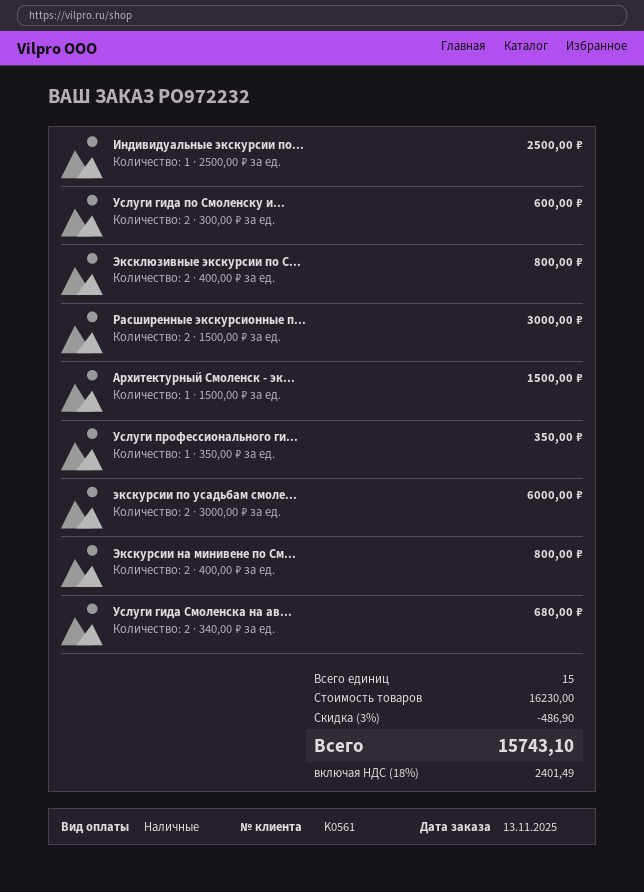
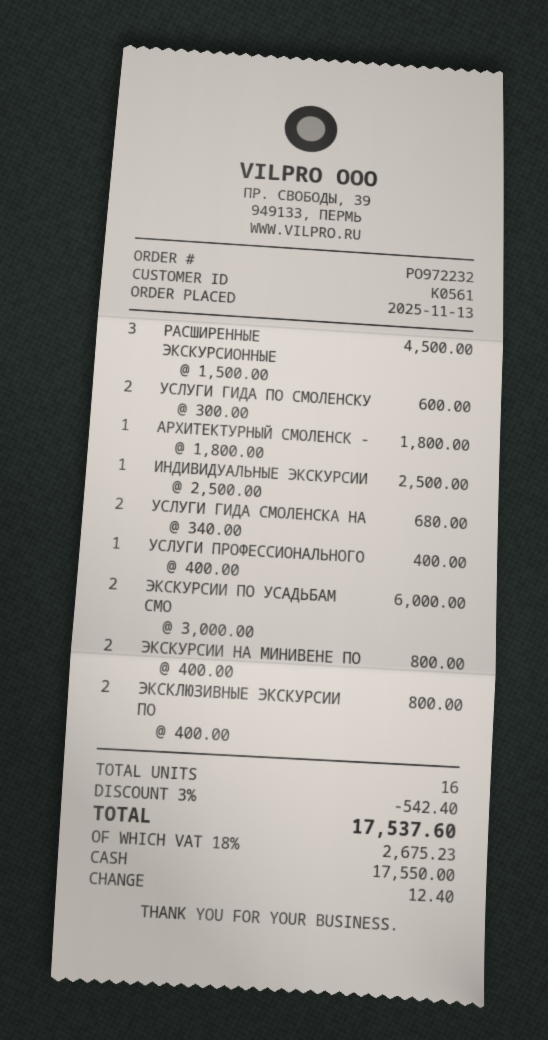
Расширенные экскурсионные п...: 2 x 1500.00 = 3000.00 -> 3 x 1500.00 = 4500.00
Архитектурный Смоленск - эк...: 1 x 1500.00 = 1500.00 -> 1 x 1800.00 = 1800.00
Услуги профессионального ги...: 1 x 350.00 = 350.00 -> 1 x 400.00 = 400.00
total quantity: 15 -> 16
discount: 3% = 486.90 -> 3% = 542.40
tax: 18% = 2401.49 -> 18% = 2675.23
total: 15743.10 -> 17537.60

